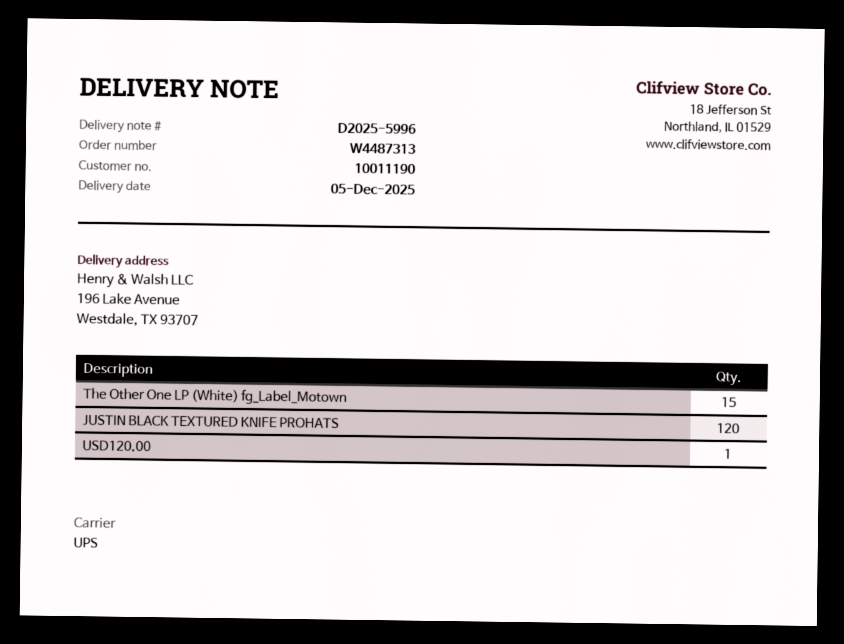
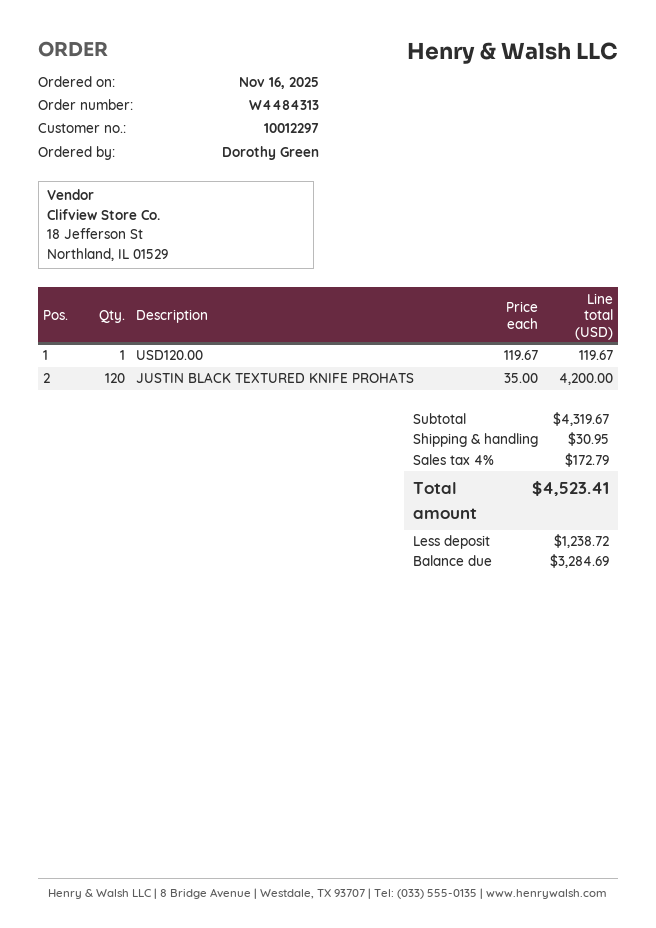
order number: W4487313 -> W4484313
customer number: 10011190 -> 10012297
The Other One LP (White) fg_Label_Motown: 15 -> none

